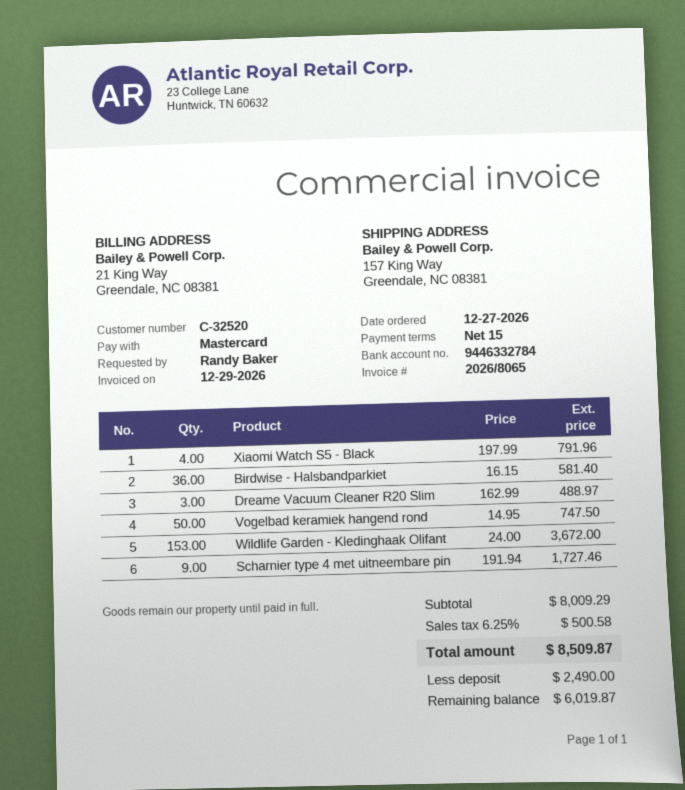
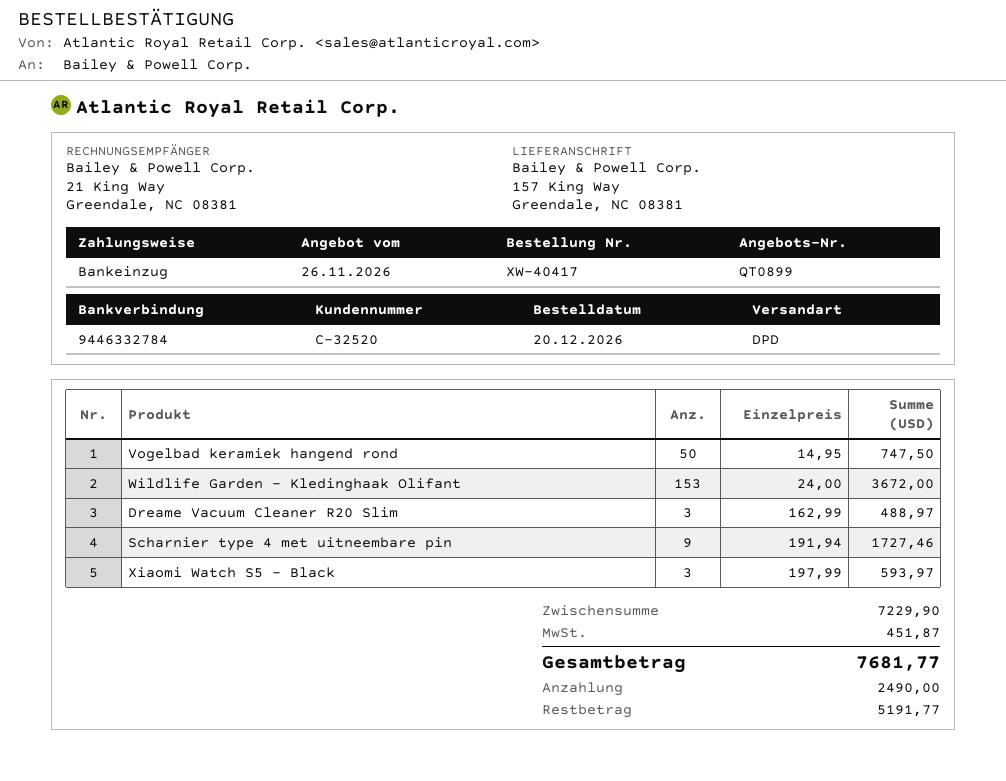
order date: 2026-12-27 -> 2026-12-20
payment method: Mastercard -> direct debit
Xiaomi Watch S5 - Black: 4 x 197.99 = 791.96 -> 3 x 197.99 = 593.97
Birdwise - Halsbandparkiet: 36 x 16.15 = 581.40 -> none
subtotal: 8009.29 -> 7229.90
tax: 500.58 -> 451.87
total: 8509.87 -> 7681.77
balance: 6019.87 -> 5191.77

